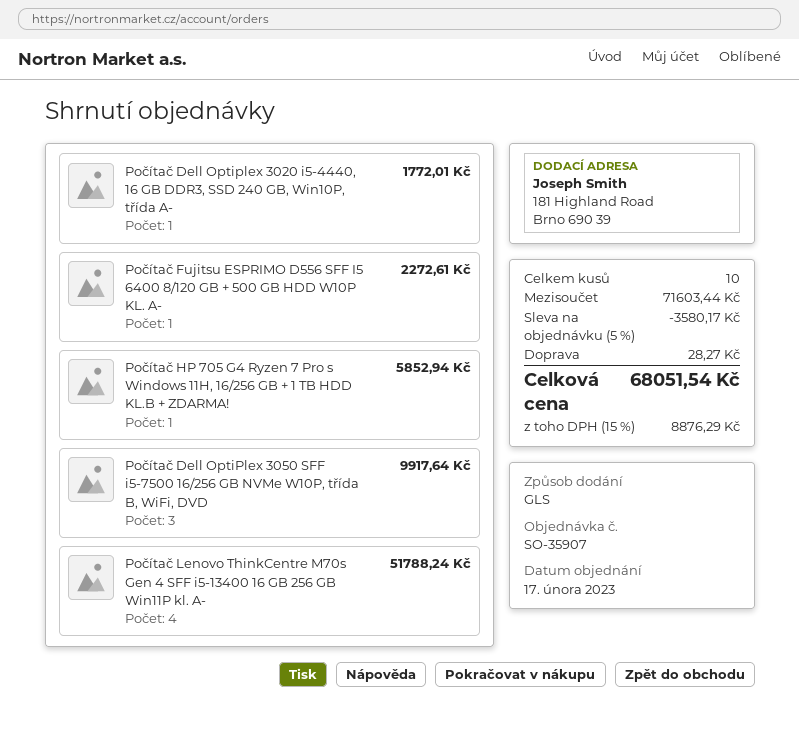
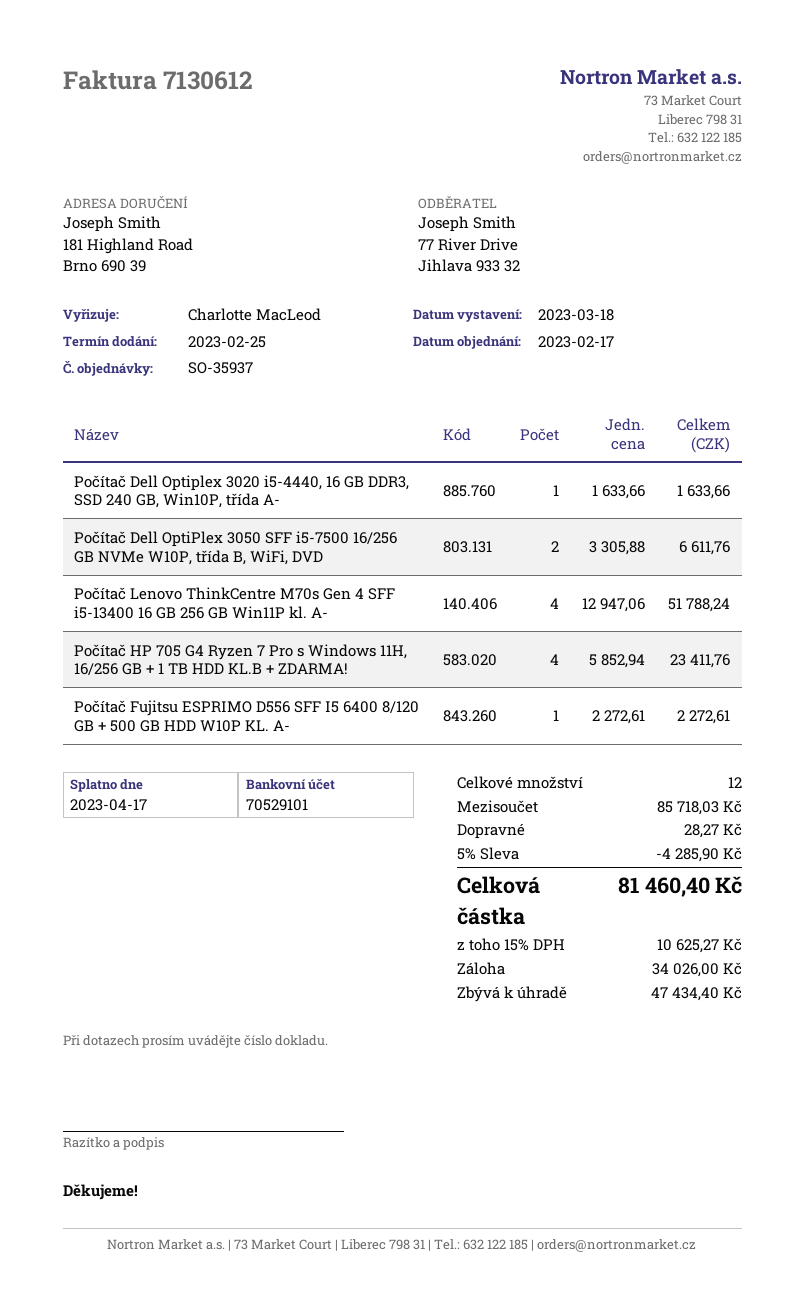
order number: SO-35907 -> SO-35937
Počítač Dell Optiplex 3020 i5-4440, 16 GB DDR3, SSD 240 GB, Win10P, třída A-: 1 for 1772.01 -> 1 for 1633.66
Počítač HP 705 G4 Ryzen 7 Pro s Windows 11H, 16/256 GB + 1 TB HDD KL.B + ZDARMA!: 1 for 5852.94 -> 4 for 23411.76
Počítač Dell OptiPlex 3050 SFF i5-7500 16/256 GB NVMe W10P, třída B, WiFi, DVD: 3 for 9917.64 -> 2 for 6611.76
total quantity: 10 -> 12
subtotal: 71603.44 -> 85718.03
discount: 5% = 3580.17 -> 5% = 4285.90
tax: 15% = 8876.29 -> 15% = 10625.27
total: 68051.54 -> 81460.40

